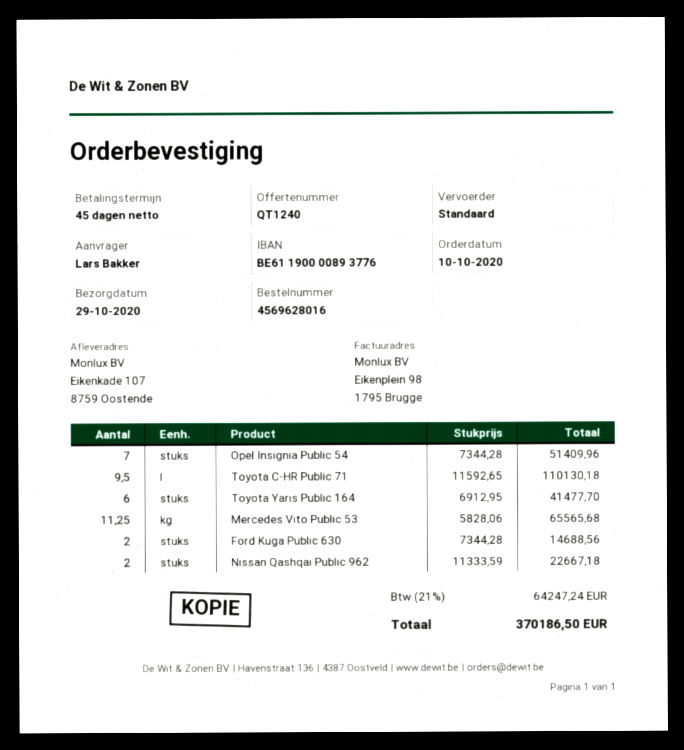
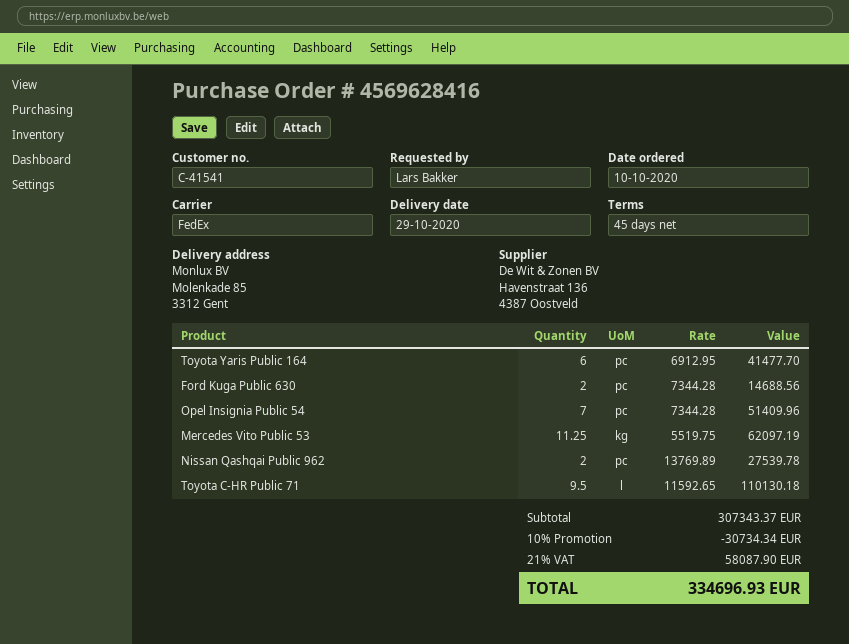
order number: 4569628016 -> 4569628416
shipping method: standard -> FedEx
ship to: Eikenkade 107, 8759 Oostende -> Molenkade 85, 3312 Gent
Mercedes Vito Public 53: 11.25 x 5828.06 = 65565.68 -> 11.25 x 5519.75 = 62097.19
Nissan Qashqai Public 962: 2 x 11333.59 = 22667.18 -> 2 x 13769.89 = 27539.78
discount: none -> 10% = 30734.34
tax: 21% = 64247.24 -> 21% = 58087.90
total: 370186.50 -> 334696.93

